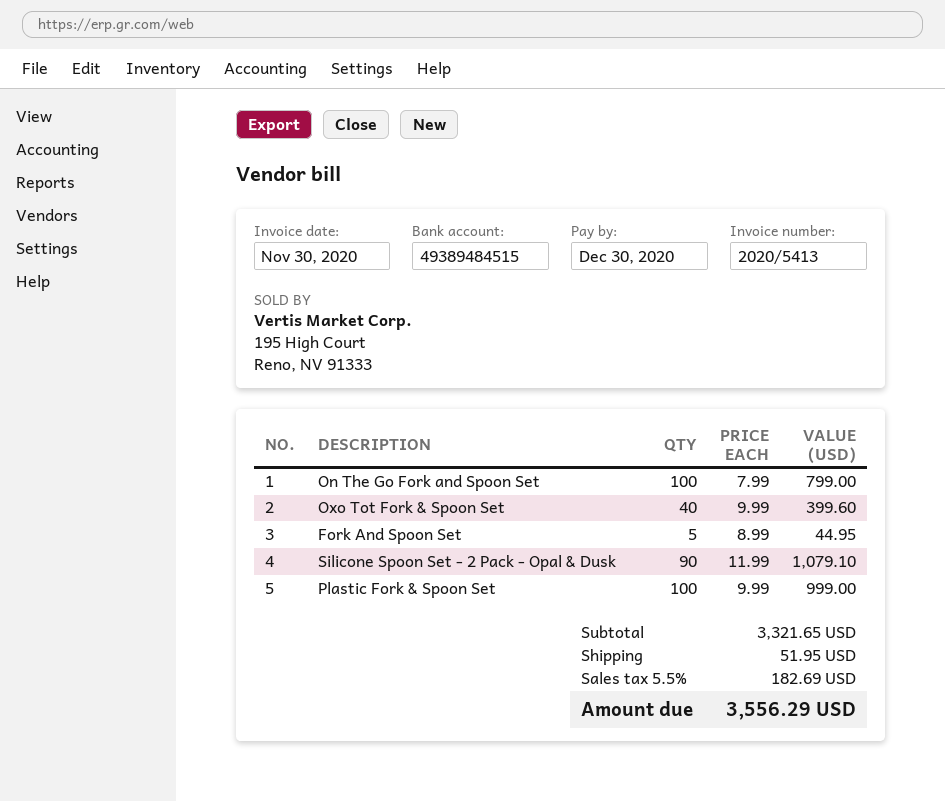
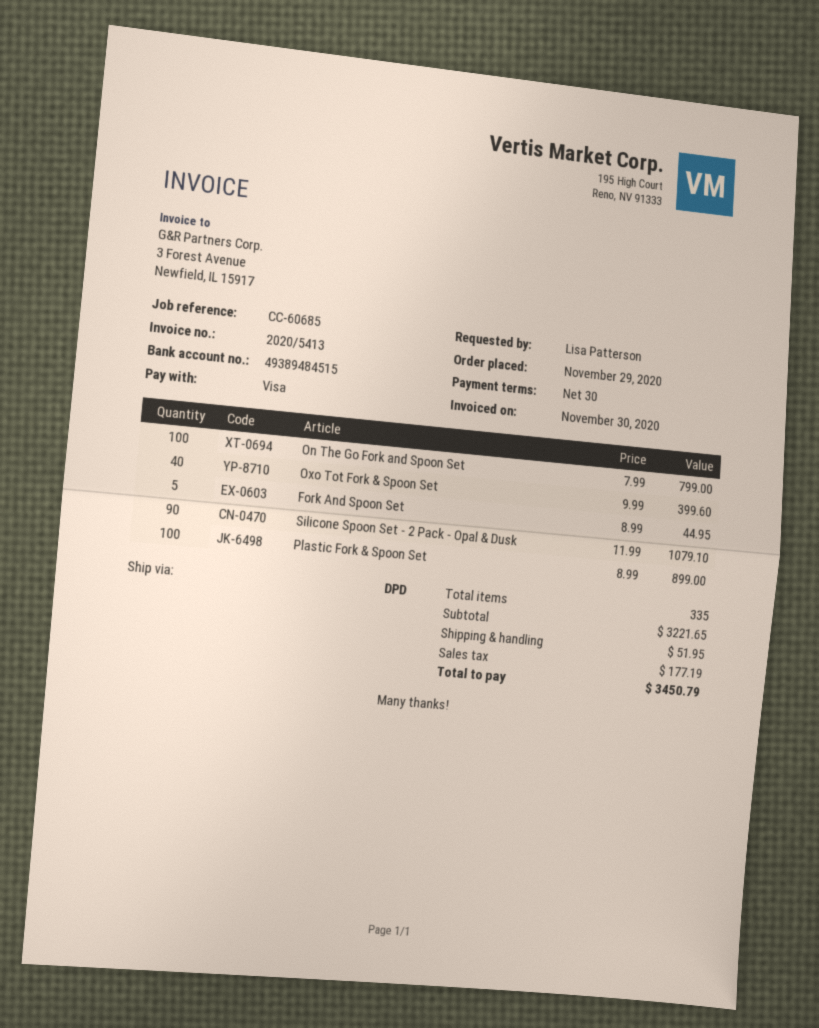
Plastic Fork & Spoon Set: 100 x 9.99 = 999.00 -> 100 x 8.99 = 899.00
subtotal: 3321.65 -> 3221.65
tax: 182.69 -> 177.19
total: 3556.29 -> 3450.79

